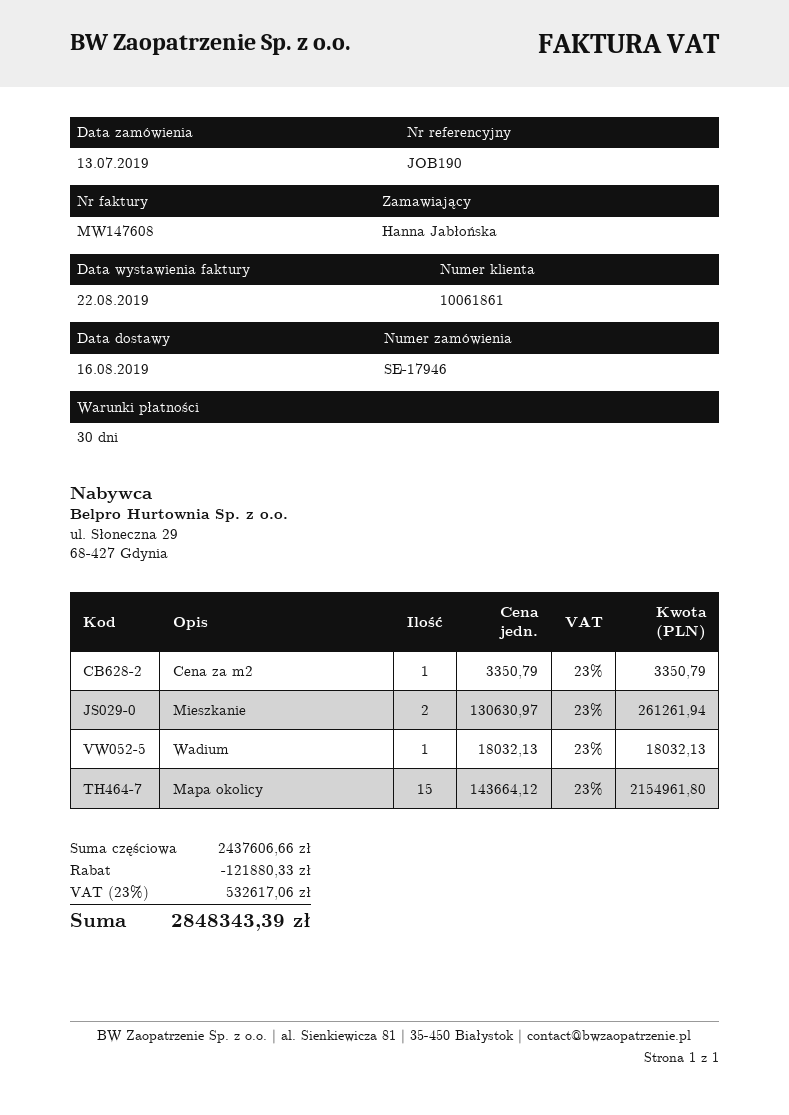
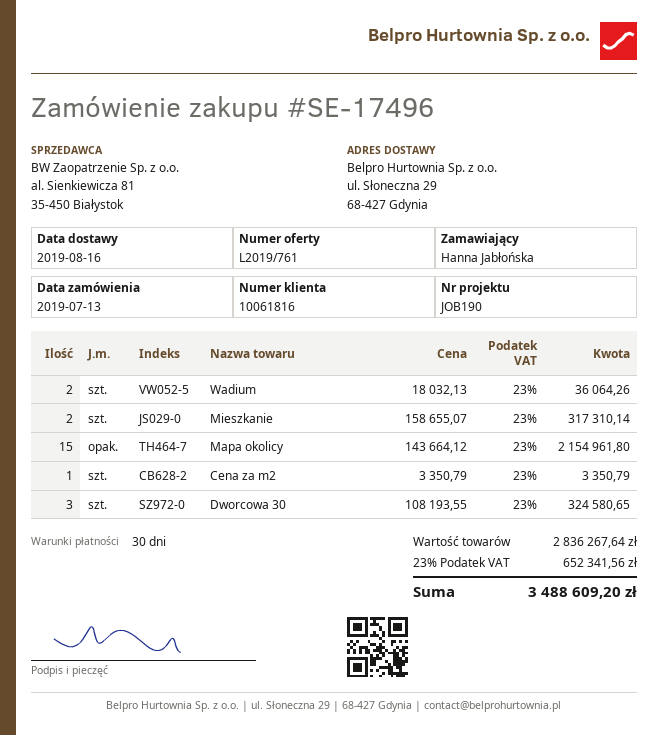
order number: SE-17946 -> SE-17496
customer number: 10061861 -> 10061816
Mieszkanie: 2 x 130630.97 = 261261.94 -> 2 x 158655.07 = 317310.14
Wadium: 1 x 18032.13 = 18032.13 -> 2 x 18032.13 = 36064.26
Dworcowa 30: none -> 3 x 108193.55 = 324580.65
subtotal: 2437606.66 -> 2836267.64
discount: 121880.33 -> none
tax: 23% = 532617.06 -> 23% = 652341.56
total: 2848343.39 -> 3488609.20

